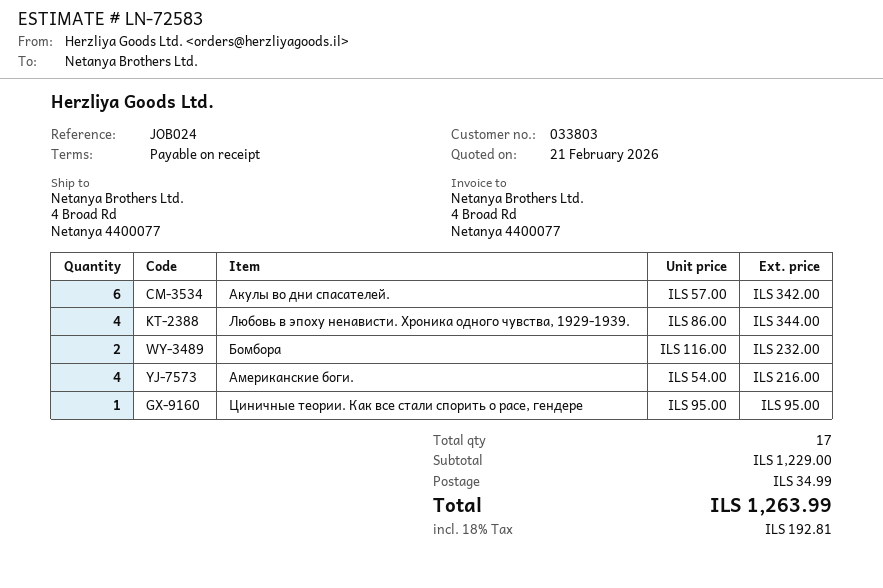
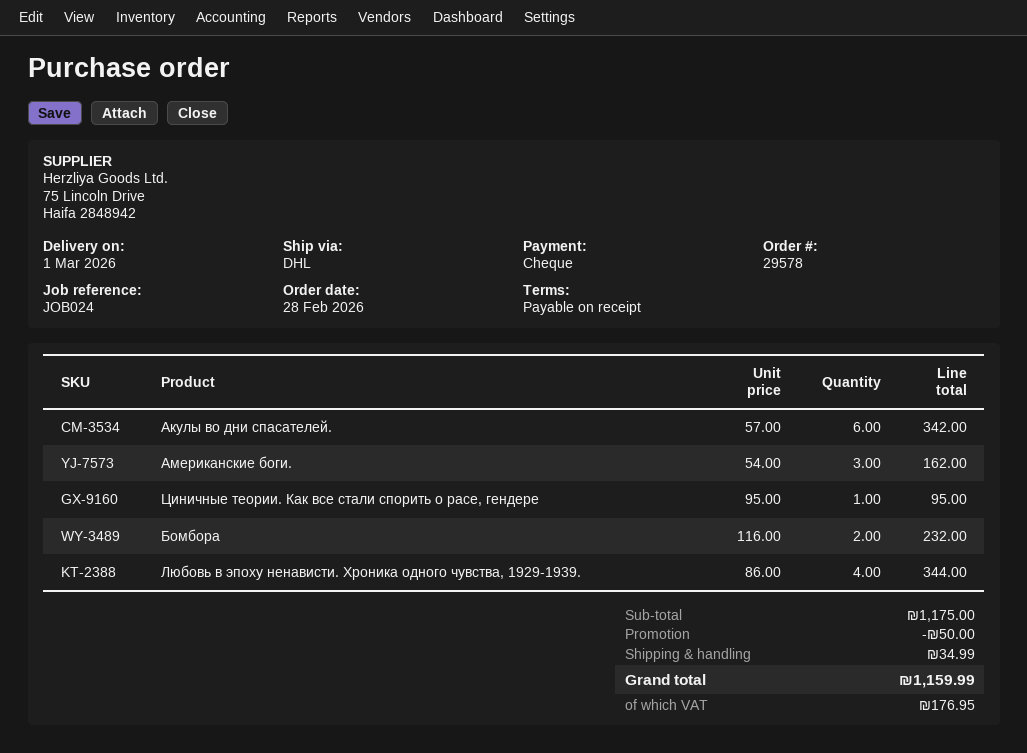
Американские боги.: 4 x 54.00 = 216.00 -> 3 x 54.00 = 162.00
subtotal: 1229.00 -> 1175.00
discount: none -> 50.00
tax: 192.81 -> 176.95
total: 1263.99 -> 1159.99

